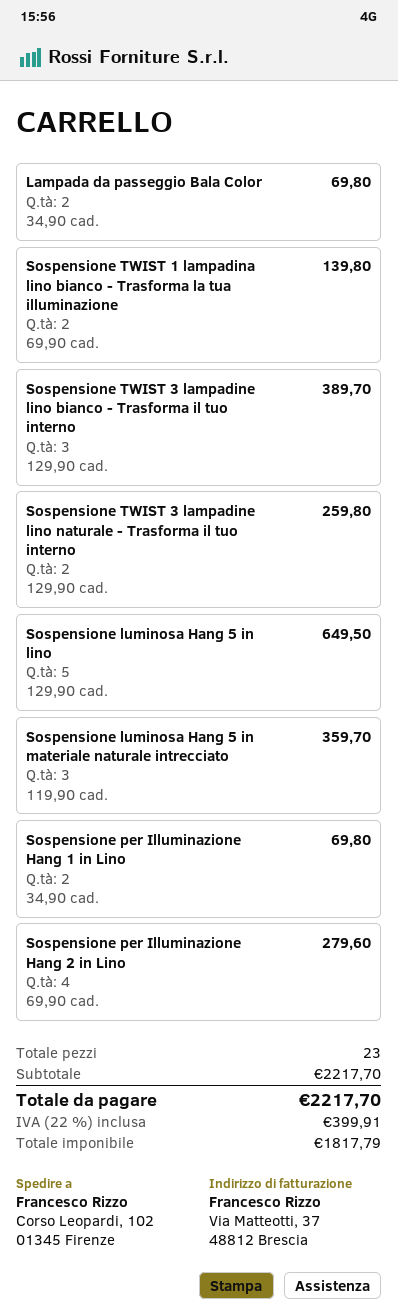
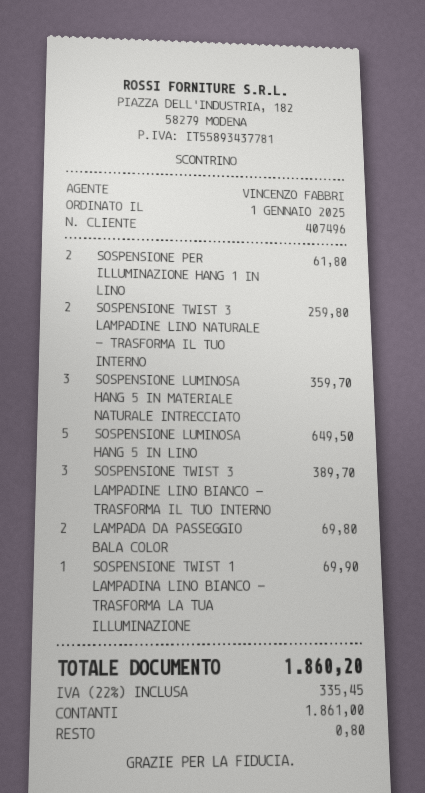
Sospensione TWIST 1 lampadina lino bianco - Trasforma la tua illuminazione: 2 for 139.80 -> 1 for 69.90
Sospensione per Illuminazione Hang 1 in Lino: 2 for 69.80 -> 2 for 61.80
Sospensione per Illuminazione Hang 2 in Lino: 4 for 279.60 -> none
tax: 22% = 399.91 -> 22% = 335.45
total: 2217.70 -> 1860.20

